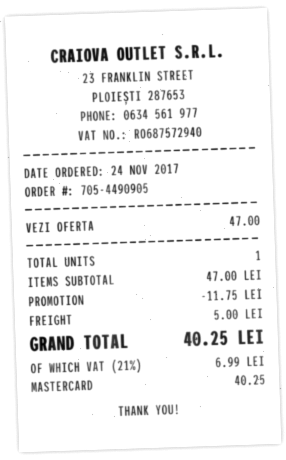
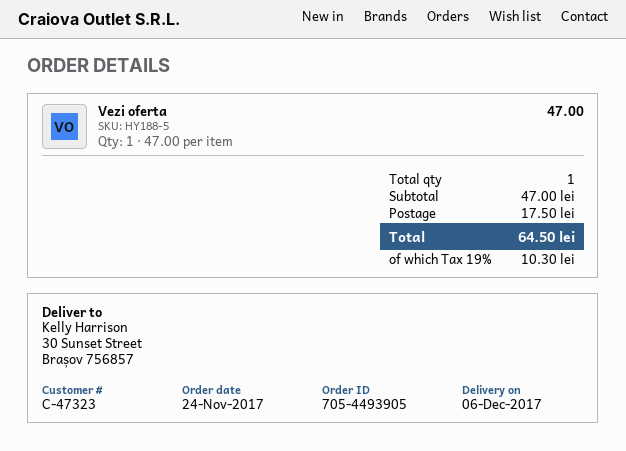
order number: 705-4490905 -> 705-4493905
discount: 11.75 -> none
shipping: 5.00 -> 17.50
tax: 21% = 6.99 -> 19% = 10.30
total: 40.25 -> 64.50

